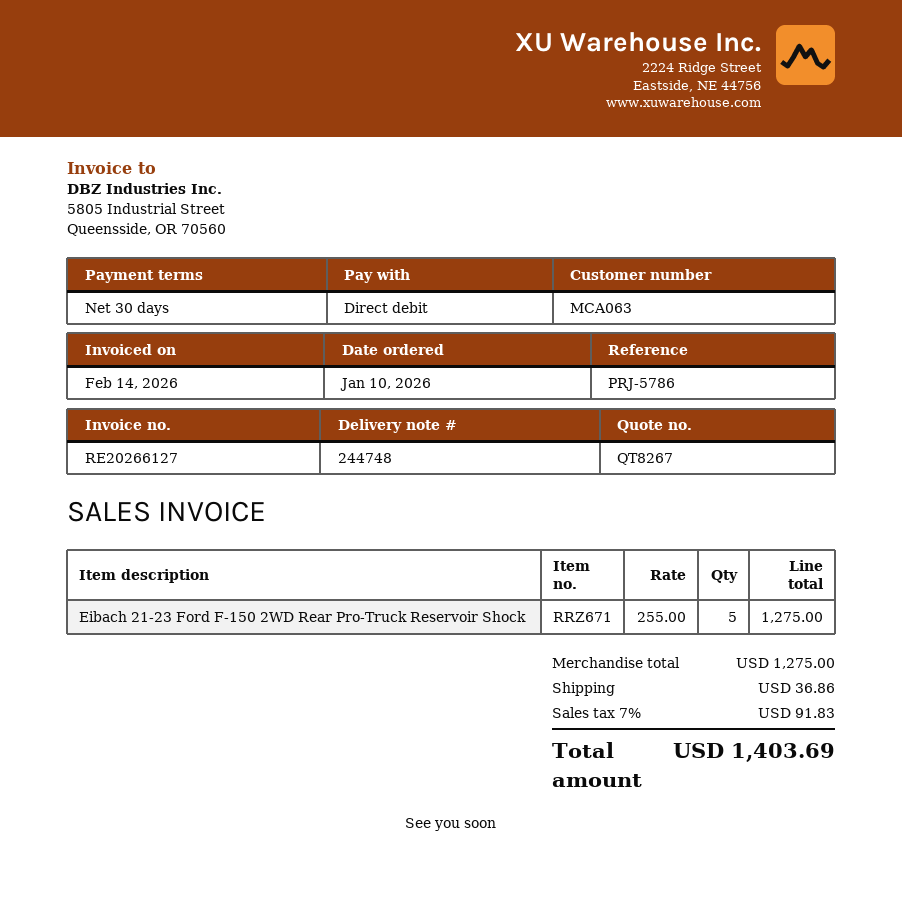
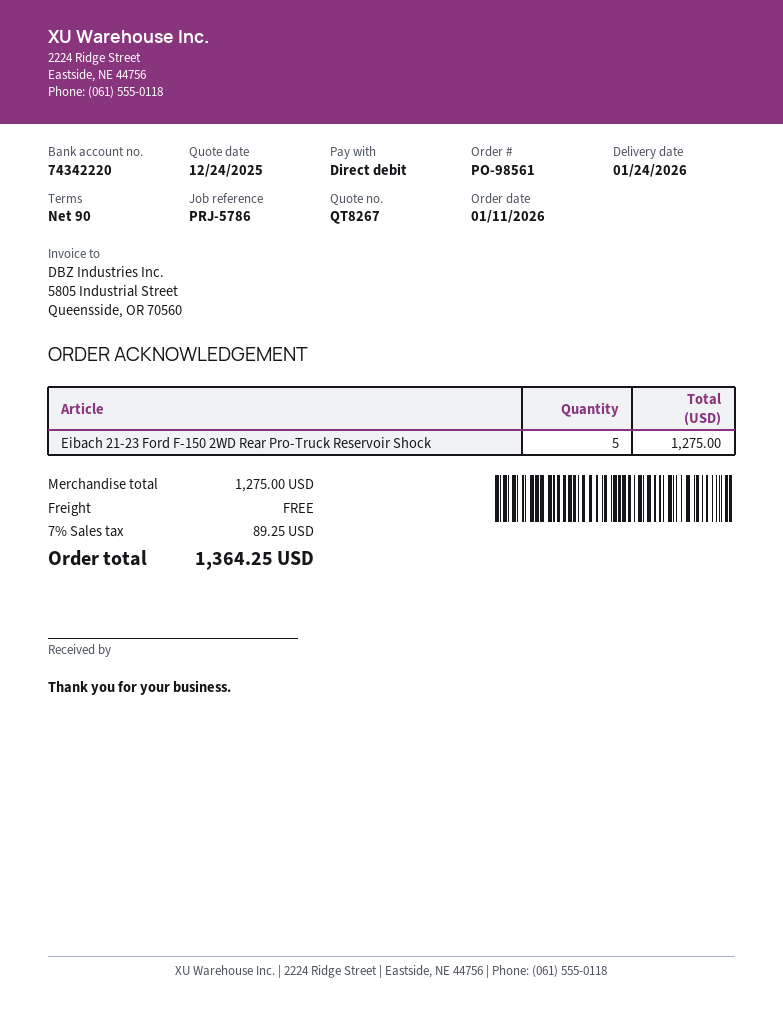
order date: 2026-01-10 -> 2026-01-11
payment terms: 30 days -> 90 days
shipping: 36.86 -> 0.00
tax: 7% = 91.83 -> 7% = 89.25
total: 1403.69 -> 1364.25

